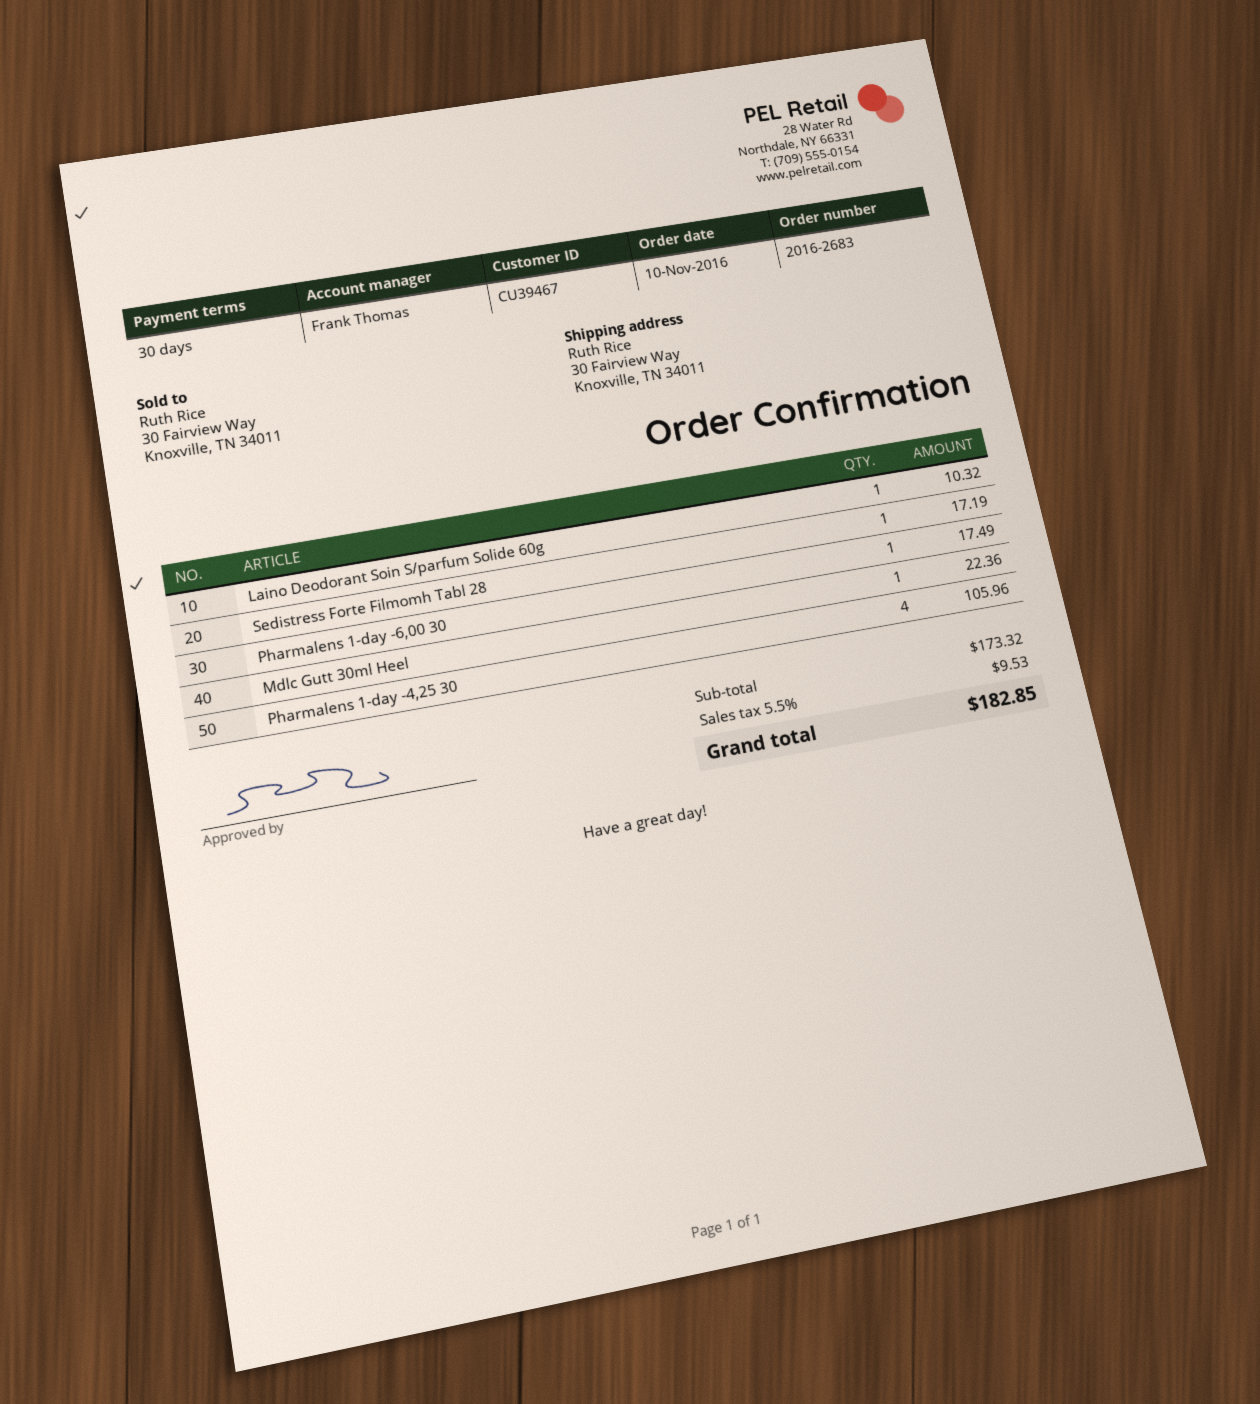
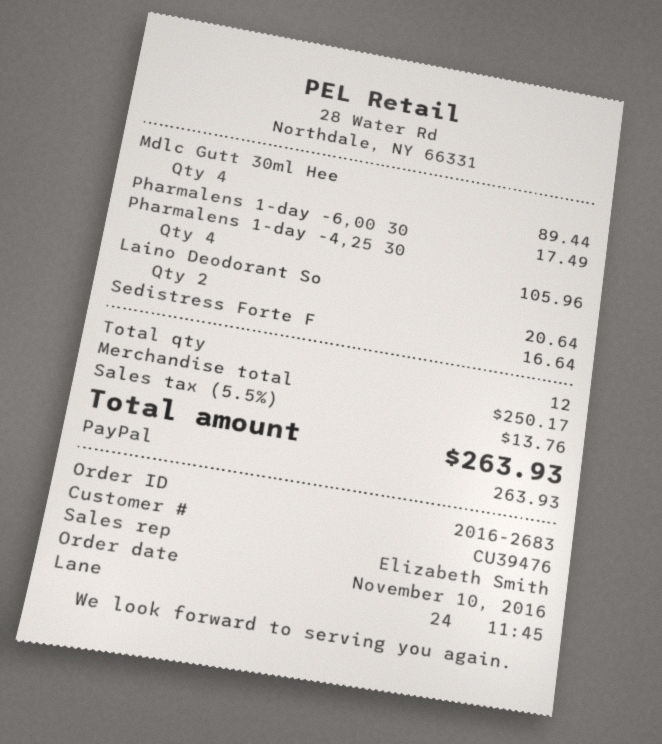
customer number: CU39467 -> CU39476
sales rep: Frank Thomas -> Elizabeth Smith
Laino Deodorant Soin S/parfum Solide 60g: 1 for 10.32 -> 2 for 20.64
Sedistress Forte Filmomh Tabl 28: 1 for 17.19 -> 1 for 16.64
Mdlc Gutt 30ml Heel: 1 for 22.36 -> 4 for 89.44
subtotal: 173.32 -> 250.17
tax: 5.5% = 9.53 -> 5.5% = 13.76
total: 182.85 -> 263.93

